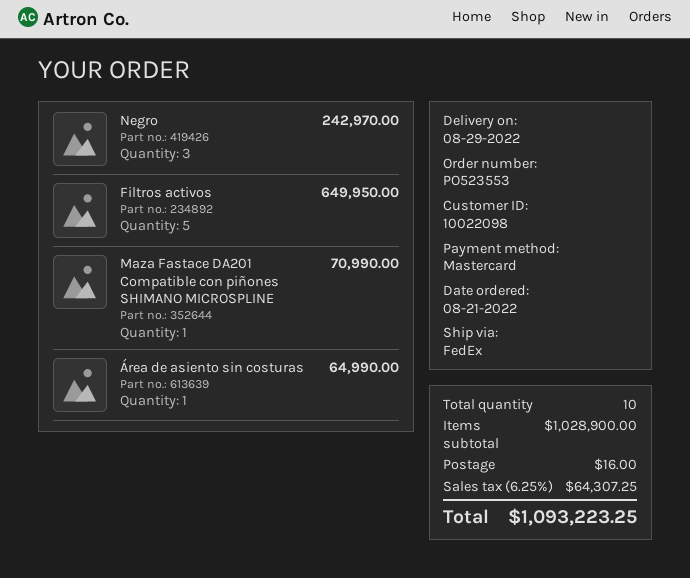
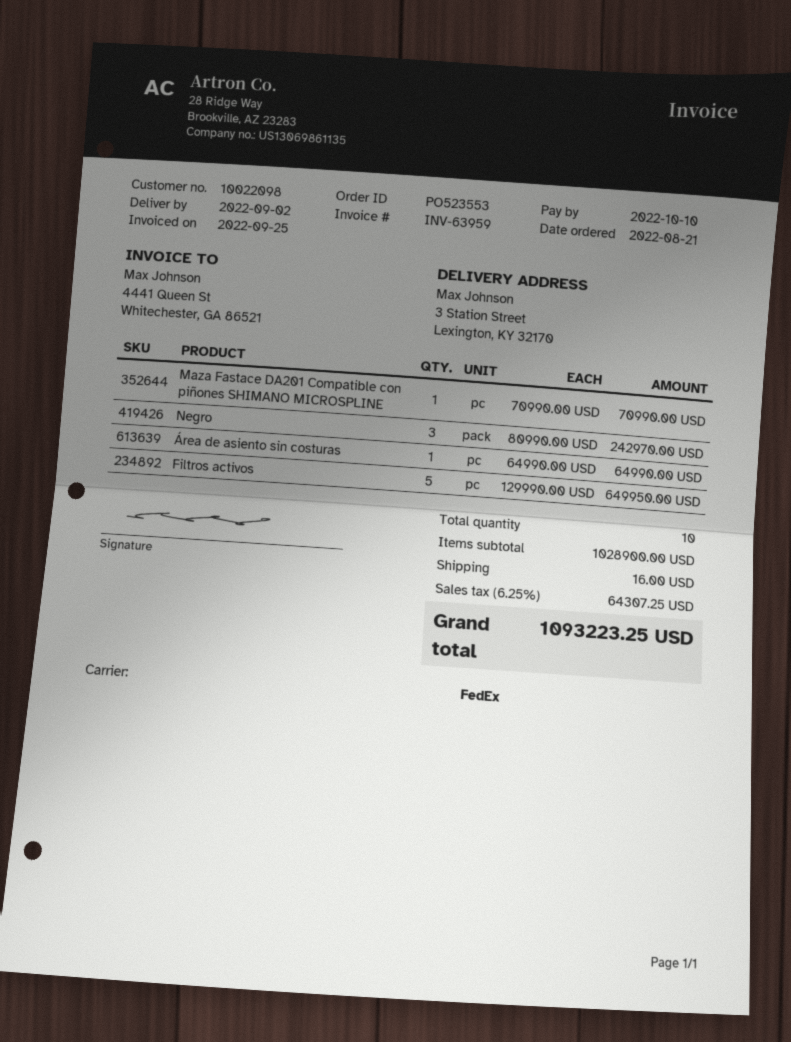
delivery date: 2022-08-29 -> 2022-09-02

